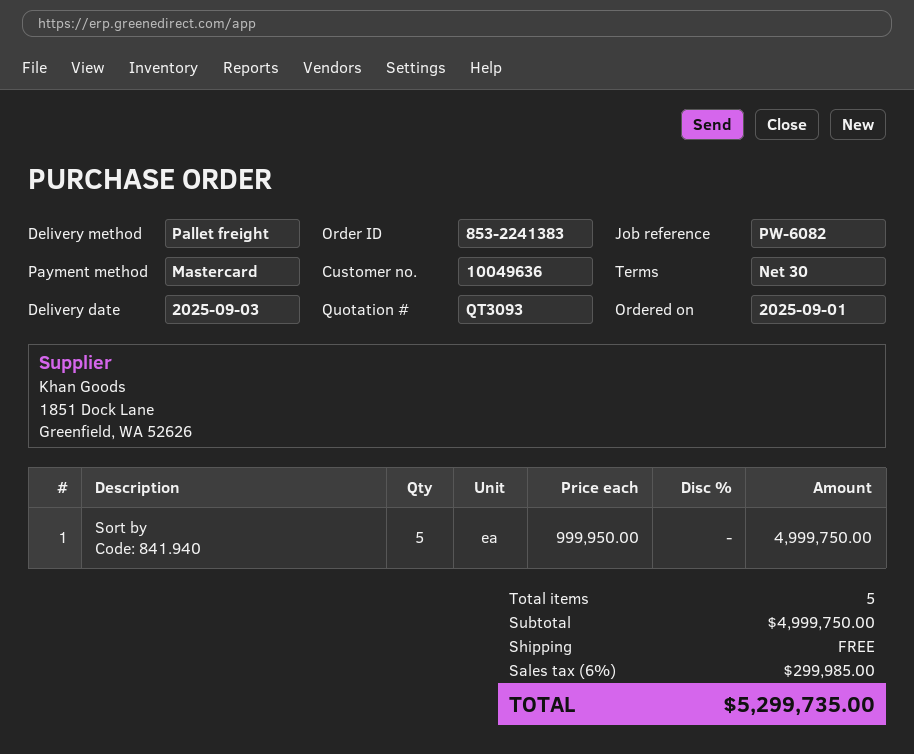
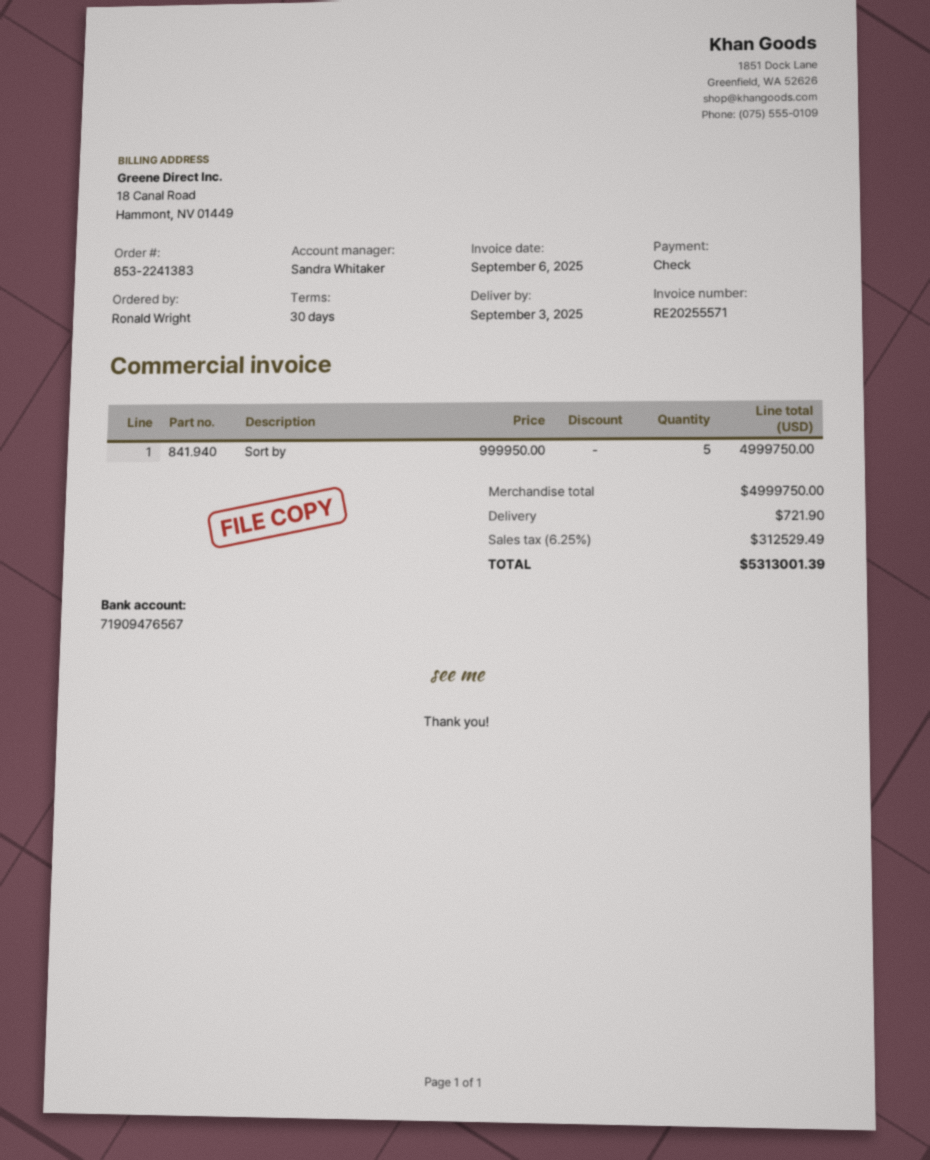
payment method: Mastercard -> cheque
shipping: 0.00 -> 721.90
tax: 6% = 299985.00 -> 6.25% = 312529.49
total: 5299735.00 -> 5313001.39

